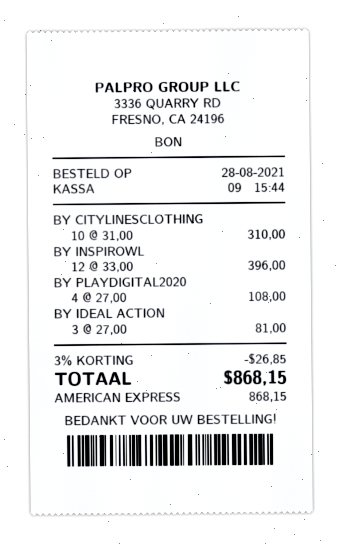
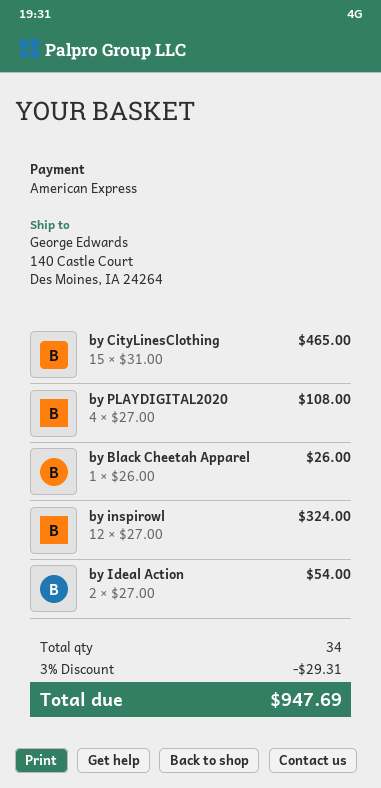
BY CITYLINESCLOTHING: 10 x 31.00 = 310.00 -> 15 x 31.00 = 465.00
BY INSPIROWL: 12 x 33.00 = 396.00 -> 12 x 27.00 = 324.00
BY IDEAL ACTION: 3 x 27.00 = 81.00 -> 2 x 27.00 = 54.00
by Black Cheetah Apparel: none -> 1 x 26.00 = 26.00
discount: 3% = 26.85 -> 3% = 29.31
total: 868.15 -> 947.69

